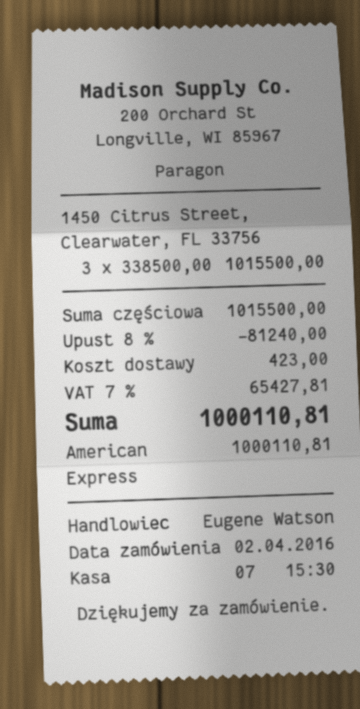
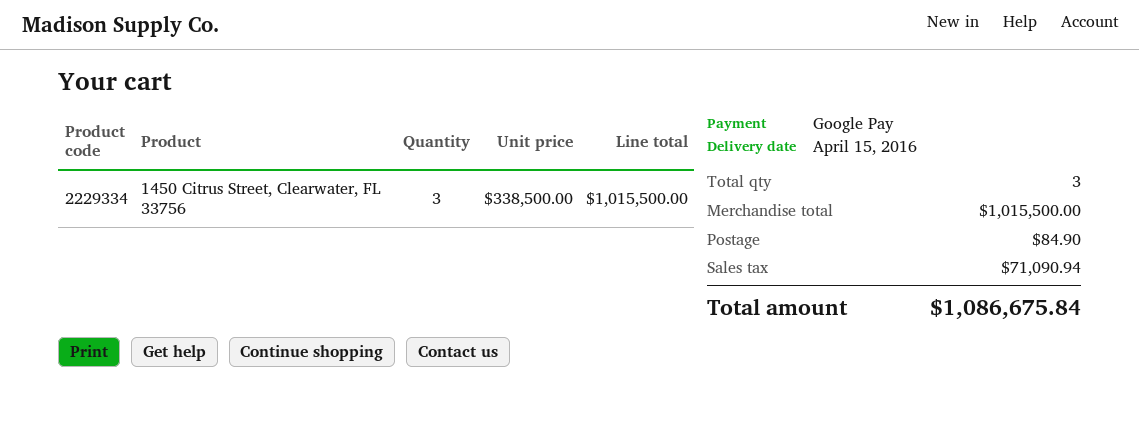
payment method: American Express -> Google Pay
discount: 8% = 81240.00 -> none
shipping: 423.00 -> 84.90
tax: 65427.81 -> 71090.94
total: 1000110.81 -> 1086675.84

